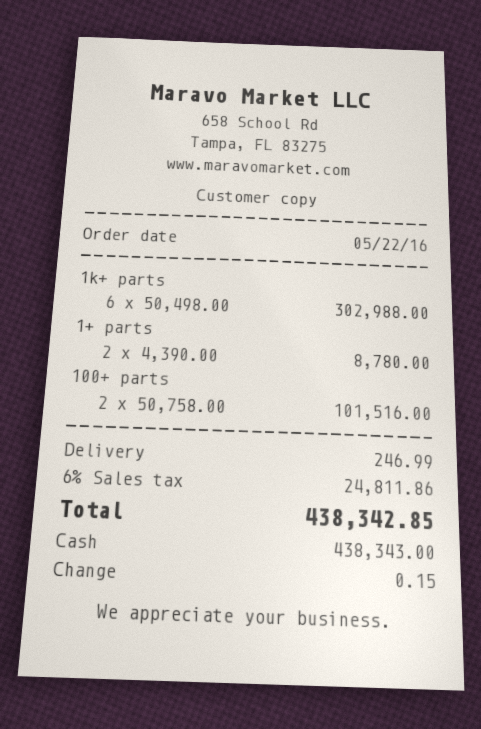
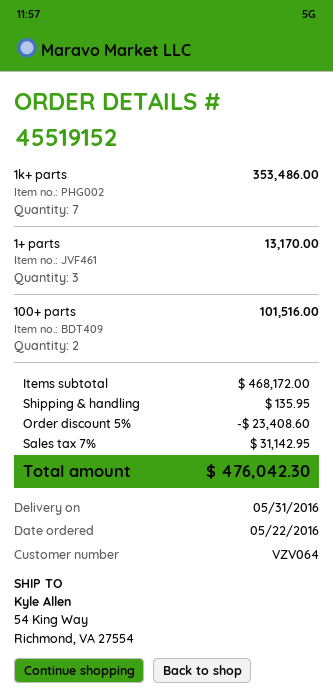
1k+ parts: 6 for 302988.00 -> 7 for 353486.00
1+ parts: 2 for 8780.00 -> 3 for 13170.00
discount: none -> 5% = 23408.60
shipping: 246.99 -> 135.95
tax: 6% = 24811.86 -> 7% = 31142.95
total: 438342.85 -> 476042.30

